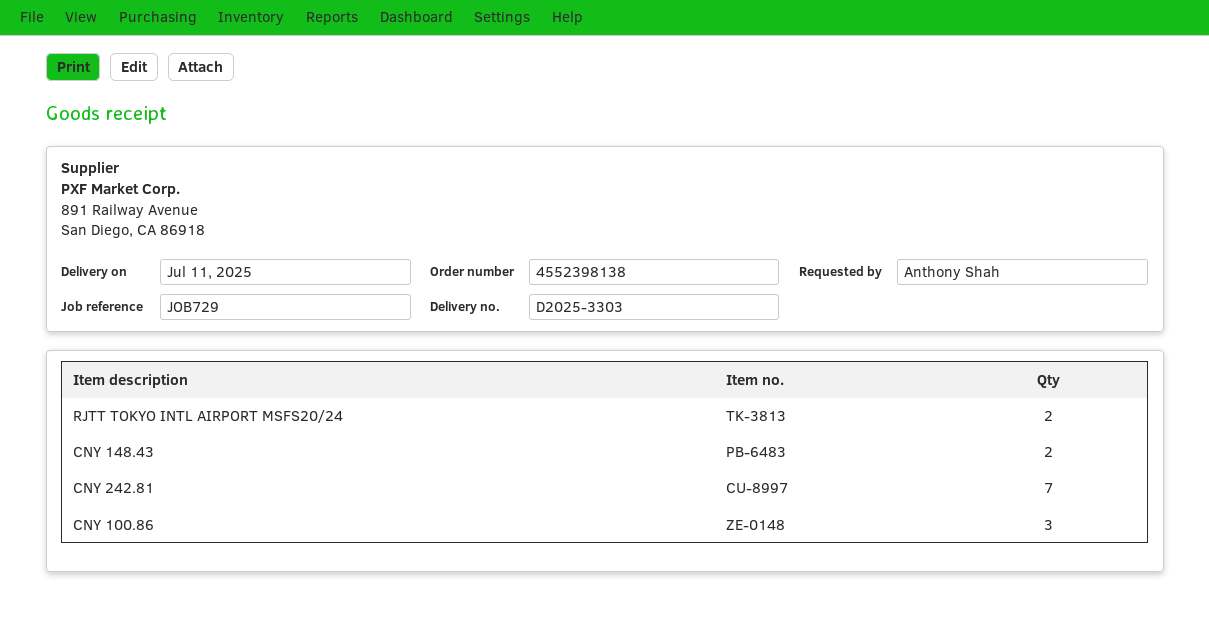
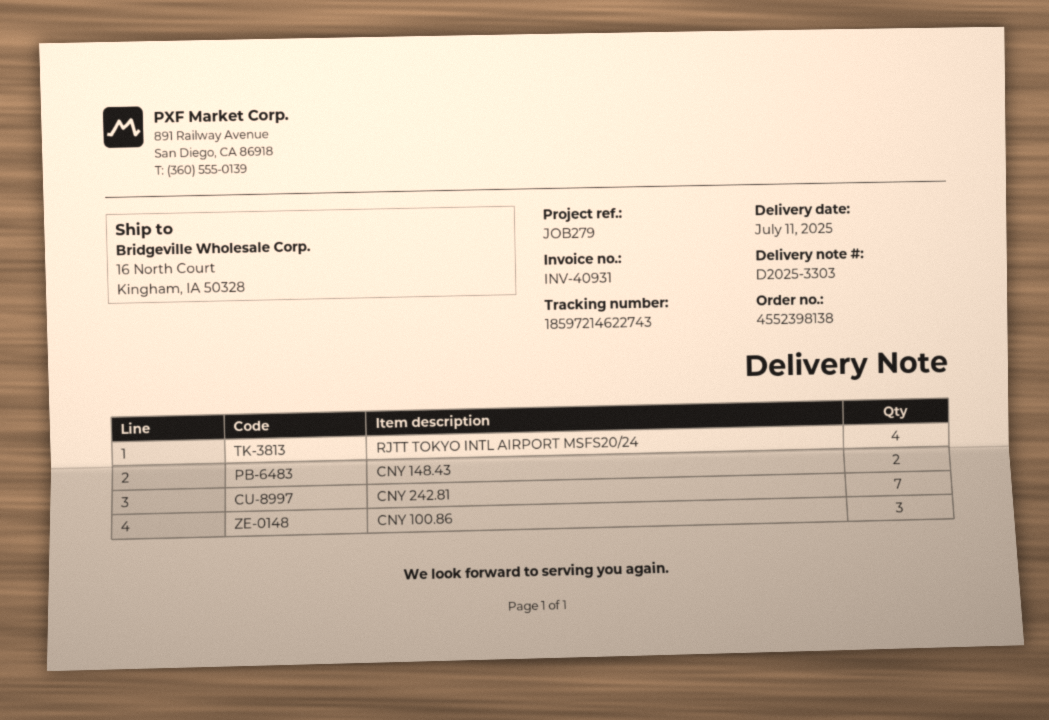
reference: JOB729 -> JOB279
RJTT TOKYO INTL AIRPORT MSFS20/24: 2 -> 4

